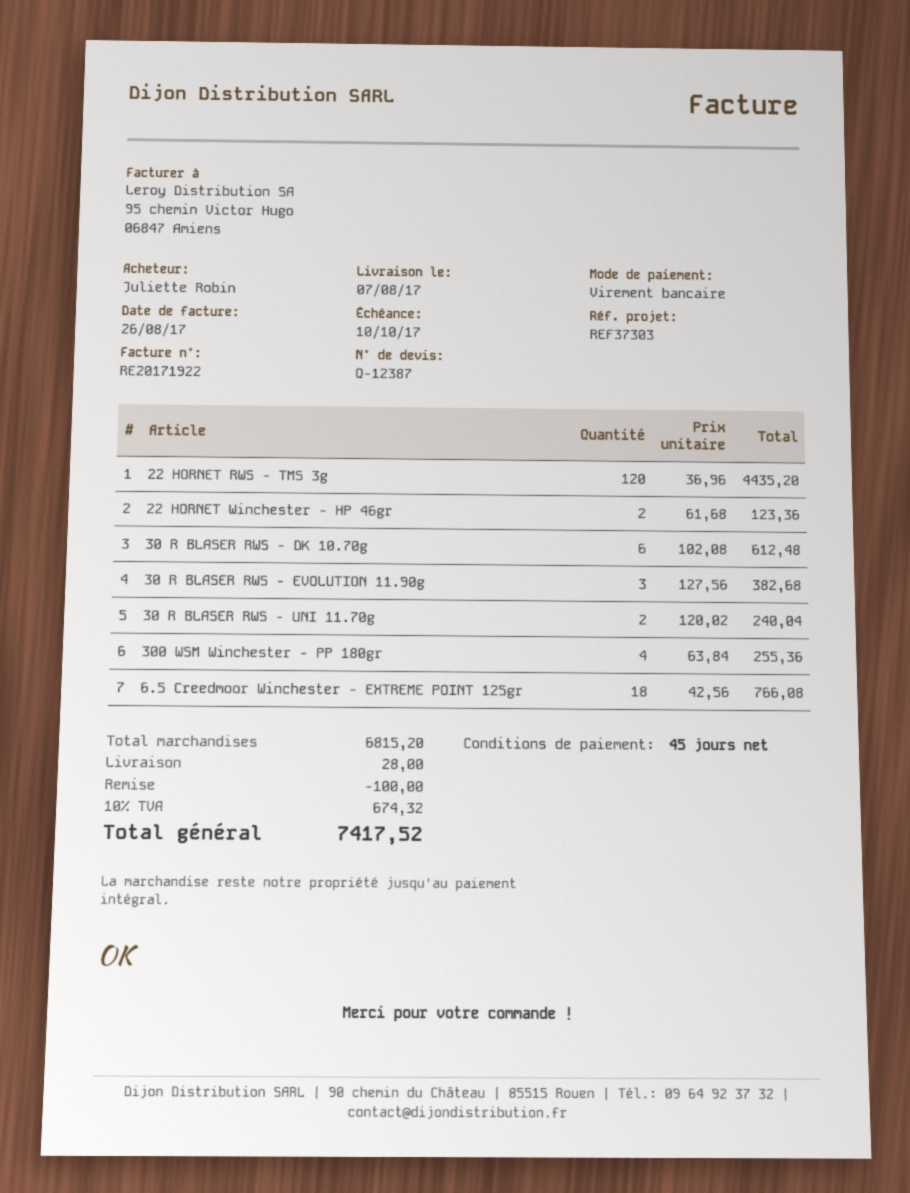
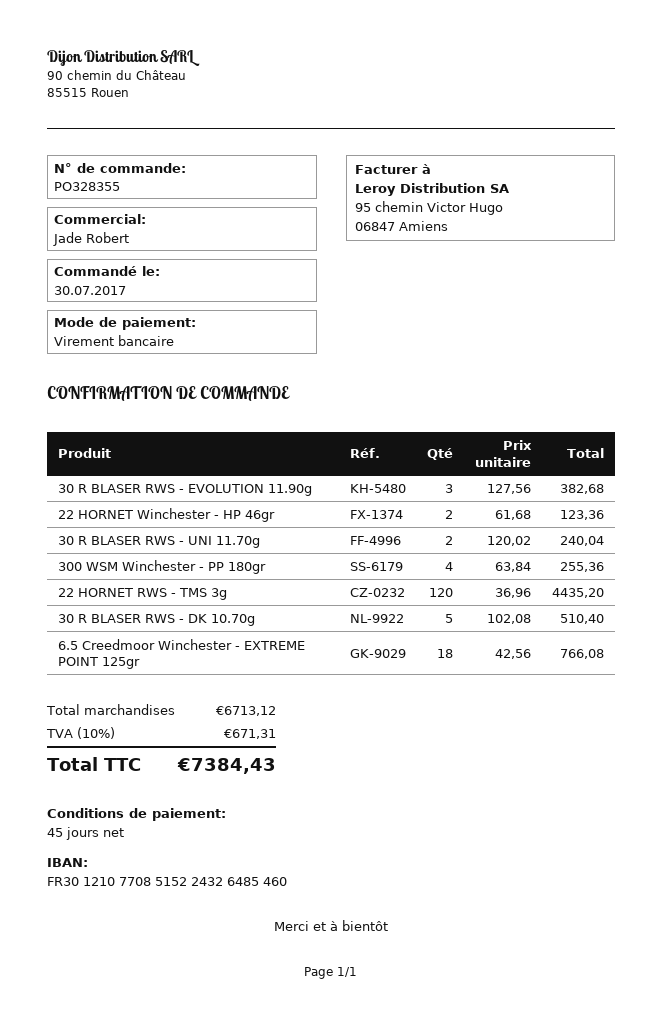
30 R BLASER RWS - DK 10.70g: 6 x 102.08 = 612.48 -> 5 x 102.08 = 510.40
subtotal: 6815.20 -> 6713.12
discount: 100.00 -> none
shipping: 28.00 -> none
tax: 10% = 674.32 -> 10% = 671.31
total: 7417.52 -> 7384.43

